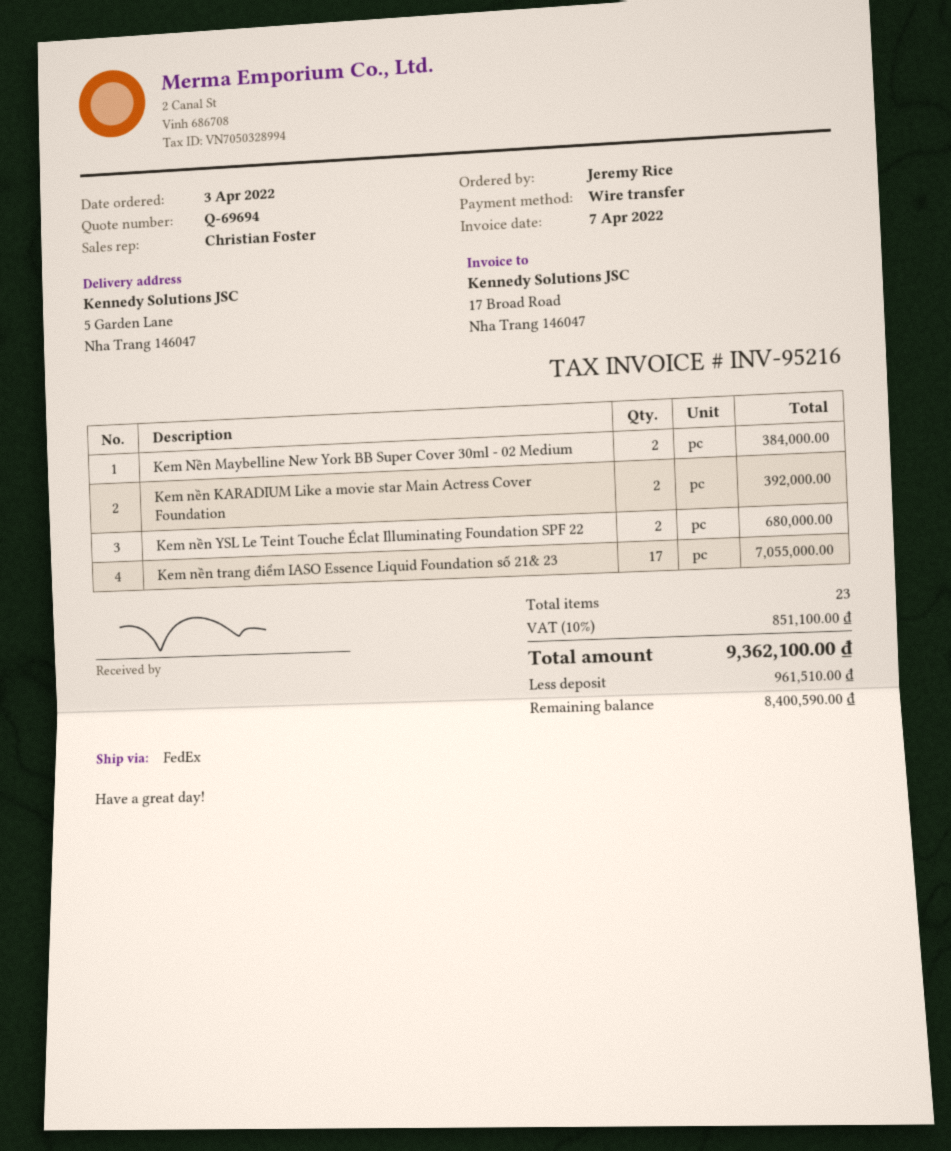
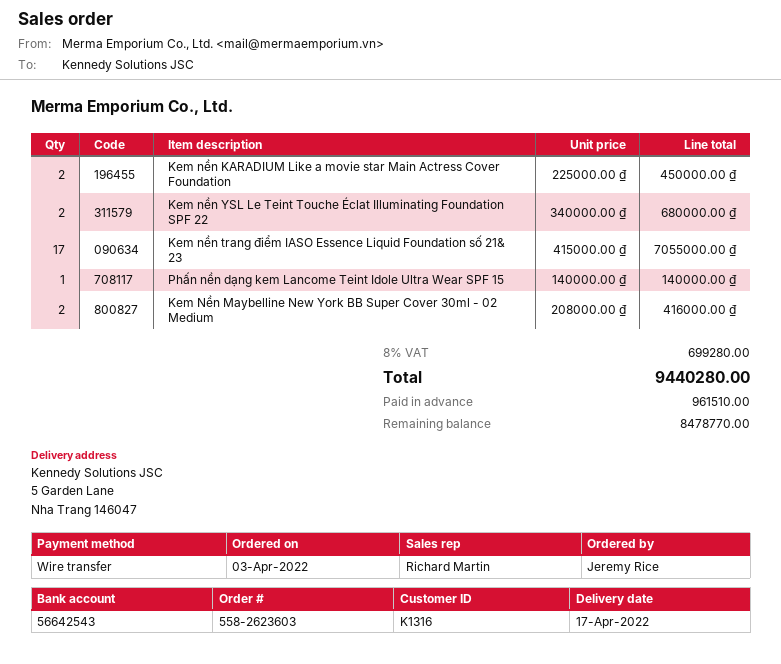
sales rep: Christian Foster -> Richard Martin
Kem Nền Maybelline New York BB Super Cover 30ml - 02 Medium: 2 for 384000.00 -> 2 for 416000.00
Kem nền KARADIUM Like a movie star Main Actress Cover Foundation: 2 for 392000.00 -> 2 for 450000.00
Phấn nền dạng kem Lancome Teint Idole Ultra Wear SPF 15: none -> 1 for 140000.00
tax: 10% = 851100.00 -> 8% = 699280.00
total: 9362100.00 -> 9440280.00
balance: 8400590.00 -> 8478770.00

